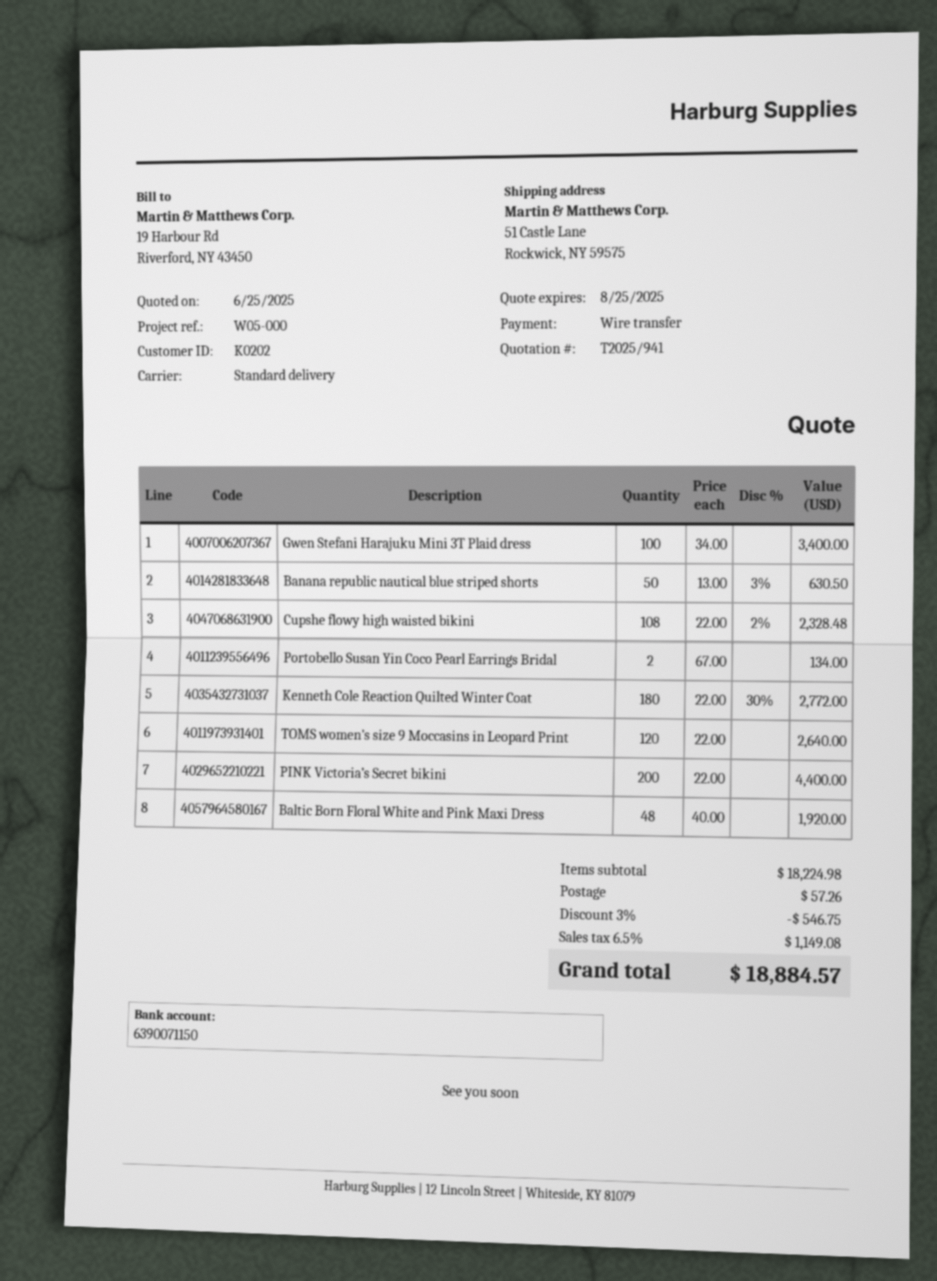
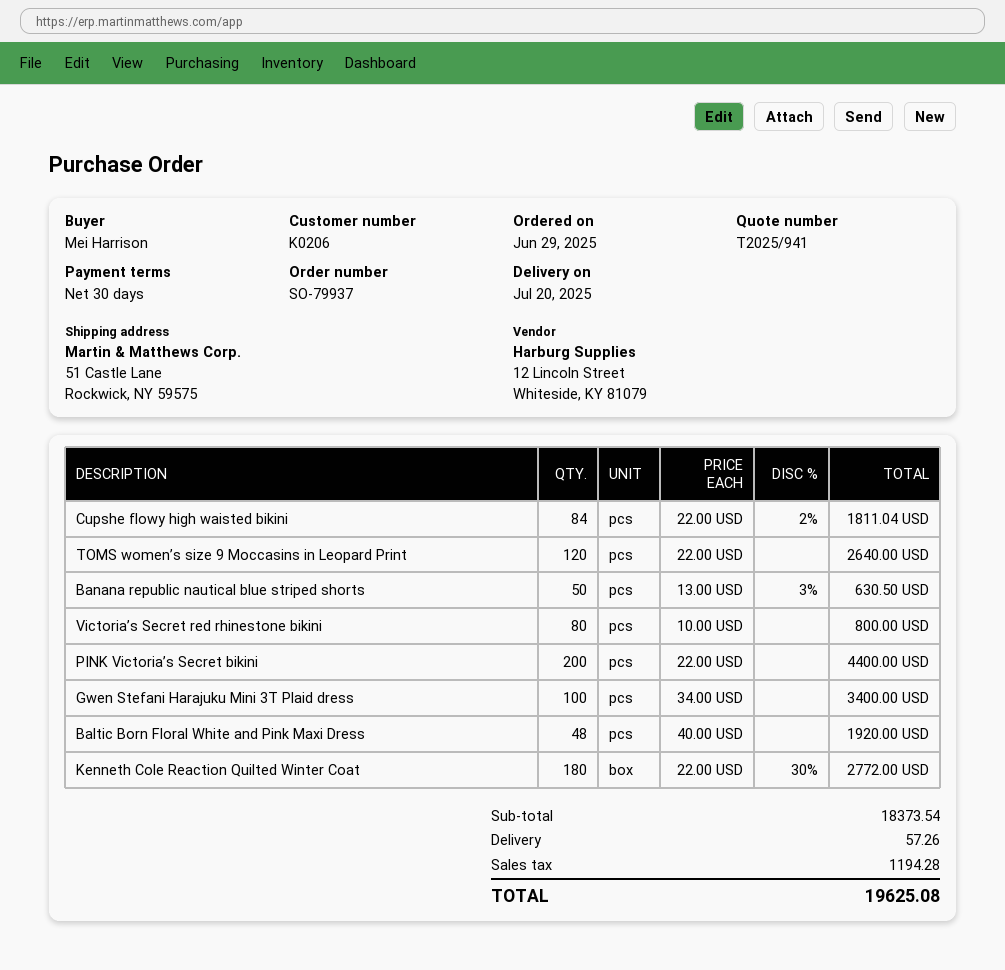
customer number: K0202 -> K0206
Cupshe flowy high waisted bikini: 108 x 22.00 - 2% = 2328.48 -> 84 x 22.00 - 2% = 1811.04
Portobello Susan Yin Coco Pearl Earrings Bridal: 2 x 67.00 = 134.00 -> none
Victoria’s Secret red rhinestone bikini: none -> 80 x 10.00 = 800.00
subtotal: 18224.98 -> 18373.54
discount: 3% = 546.75 -> none
tax: 1149.08 -> 1194.28
total: 18884.57 -> 19625.08

